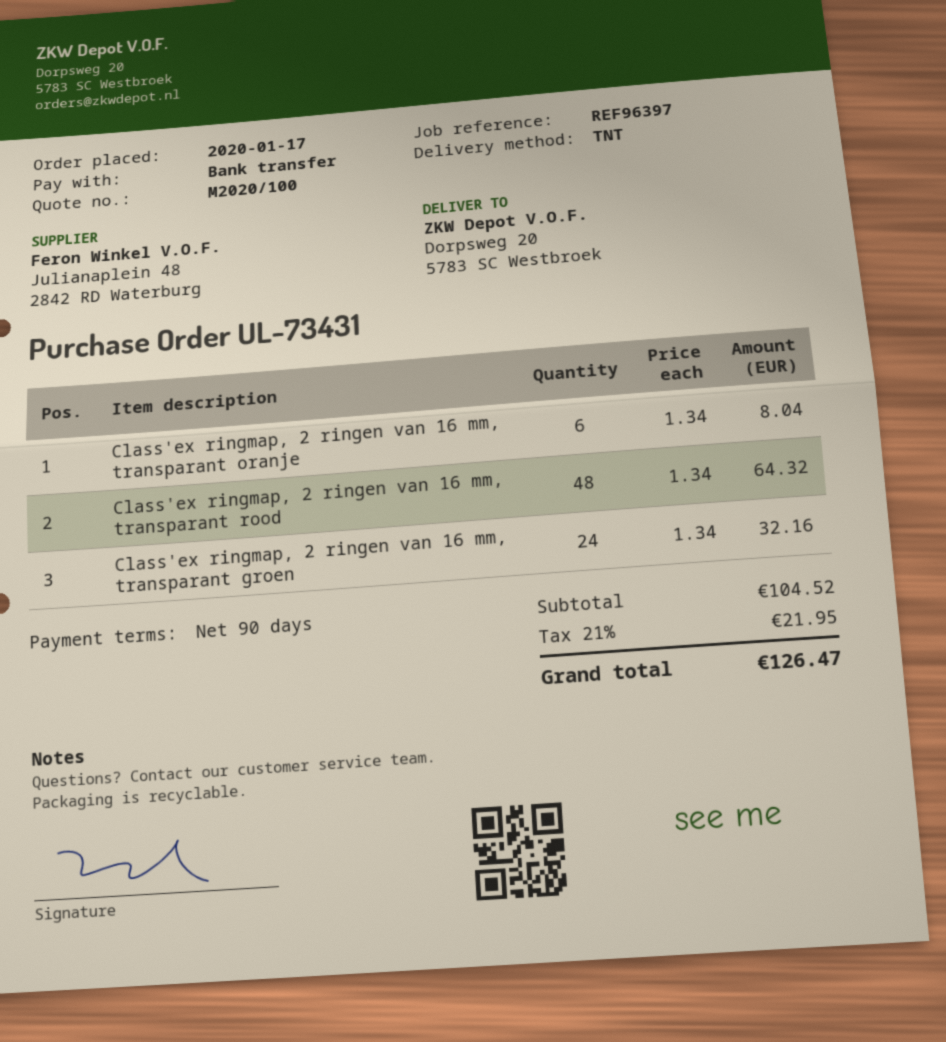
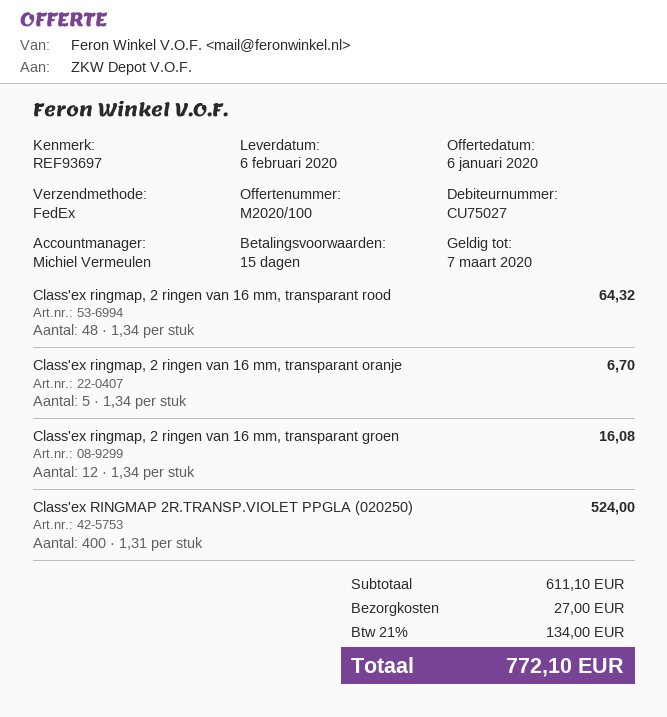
payment terms: 90 days -> 15 days
reference: REF96397 -> REF93697
shipping method: TNT -> FedEx
Class'ex ringmap, 2 ringen van 16 mm, transparant oranje: 6 x 1.34 = 8.04 -> 5 x 1.34 = 6.70
Class'ex ringmap, 2 ringen van 16 mm, transparant groen: 24 x 1.34 = 32.16 -> 12 x 1.34 = 16.08
Class'ex RINGMAP 2R.TRANSP.VIOLET PPGLA (020250): none -> 400 x 1.31 = 524.00
subtotal: 104.52 -> 611.10
shipping: none -> 27.00
tax: 21% = 21.95 -> 21% = 134.00
total: 126.47 -> 772.10

